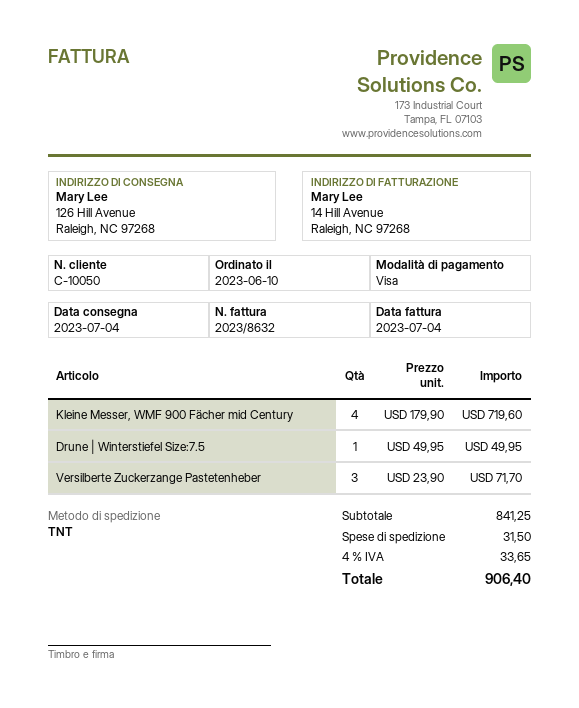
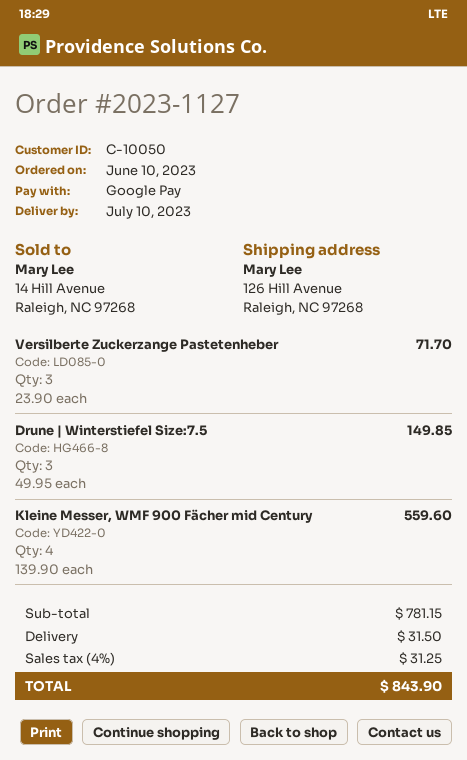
delivery date: 2023-07-04 -> 2023-07-10
payment method: Visa -> Google Pay
Kleine Messer, WMF 900 Fächer mid Century: 4 x 179.90 = 719.60 -> 4 x 139.90 = 559.60
Drune | Winterstiefel Size:7.5: 1 x 49.95 = 49.95 -> 3 x 49.95 = 149.85
subtotal: 841.25 -> 781.15
tax: 4% = 33.65 -> 4% = 31.25
total: 906.40 -> 843.90

